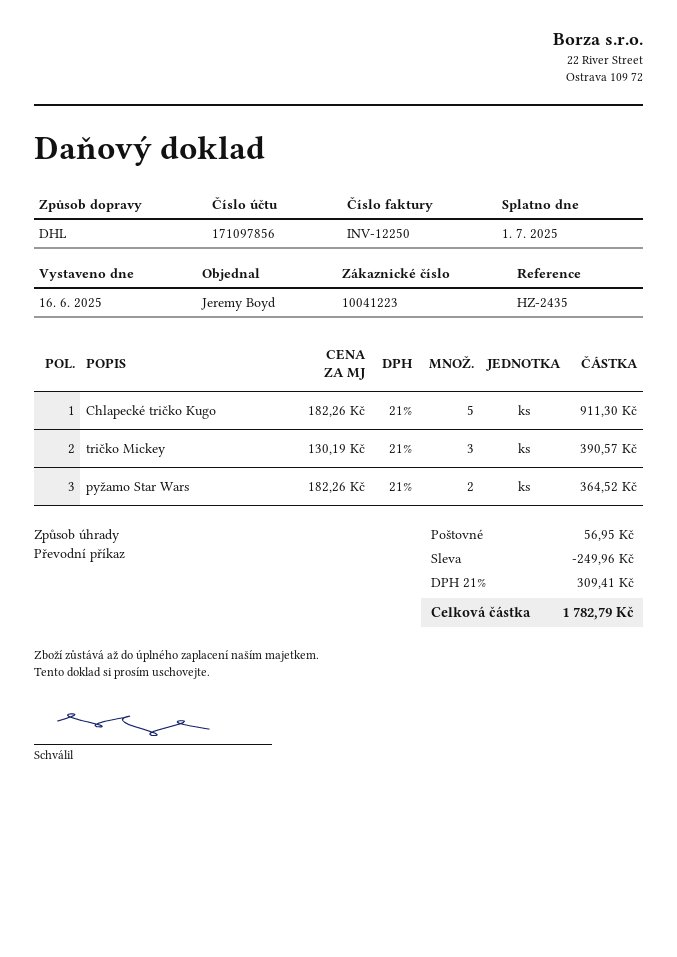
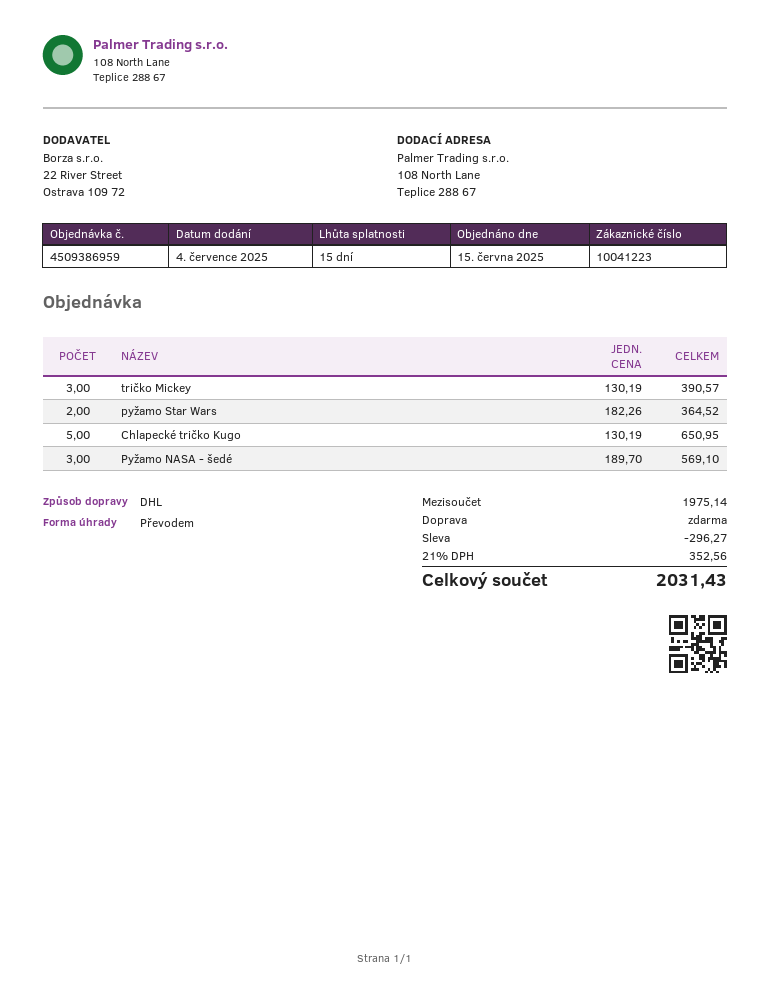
Chlapecké tričko Kugo: 5 x 182.26 = 911.30 -> 5 x 130.19 = 650.95
Pyžamo NASA - šedé: none -> 3 x 189.70 = 569.10
discount: 249.96 -> 296.27
shipping: 56.95 -> 0.00
tax: 21% = 309.41 -> 21% = 352.56
total: 1782.79 -> 2031.43

